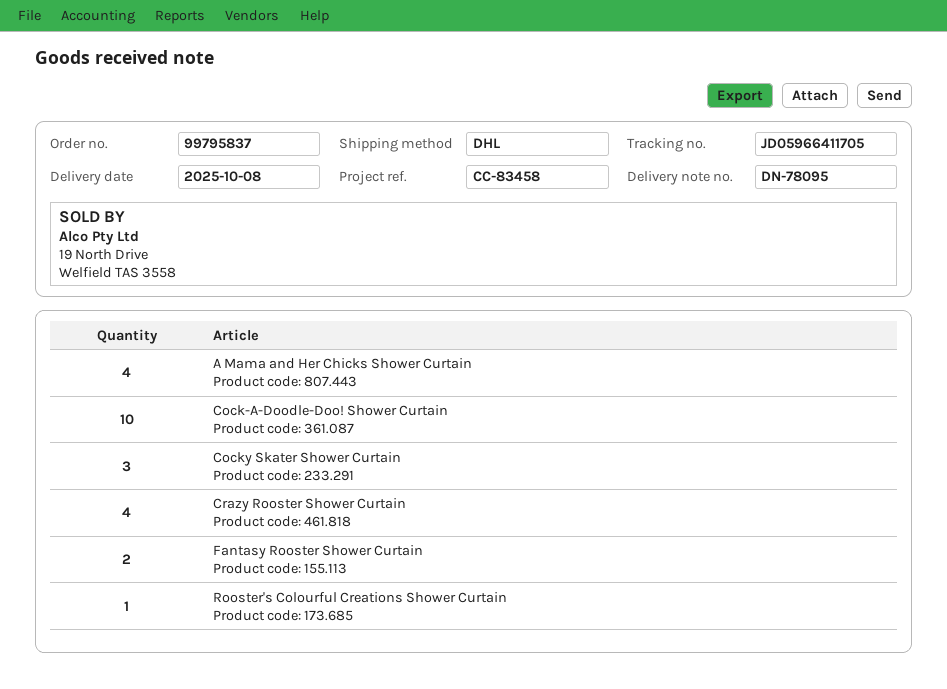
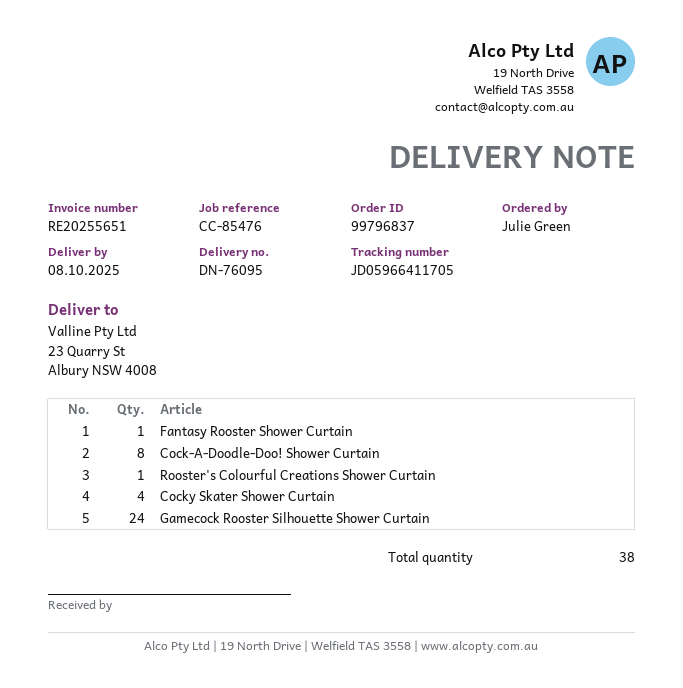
order number: 99795837 -> 99796837
delivery note number: DN-78095 -> DN-76095
reference: CC-83458 -> CC-85476
A Mama and Her Chicks Shower Curtain: 4 -> none
Cock-A-Doodle-Doo! Shower Curtain: 10 -> 8
Cocky Skater Shower Curtain: 3 -> 4
Crazy Rooster Shower Curtain: 4 -> none
Fantasy Rooster Shower Curtain: 2 -> 1
Gamecock Rooster Silhouette Shower Curtain: none -> 24

